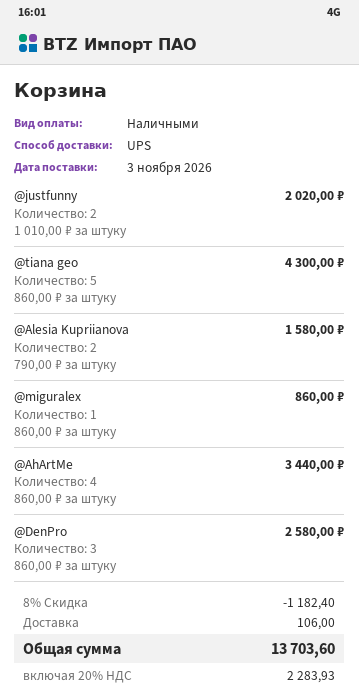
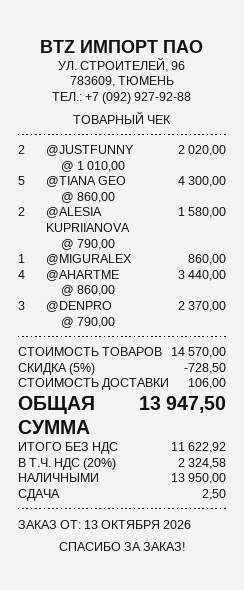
@DenPro: 3 x 860.00 = 2580.00 -> 3 x 790.00 = 2370.00
discount: 8% = 1182.40 -> 5% = 728.50
tax: 20% = 2283.93 -> 20% = 2324.58
total: 13703.60 -> 13947.50

